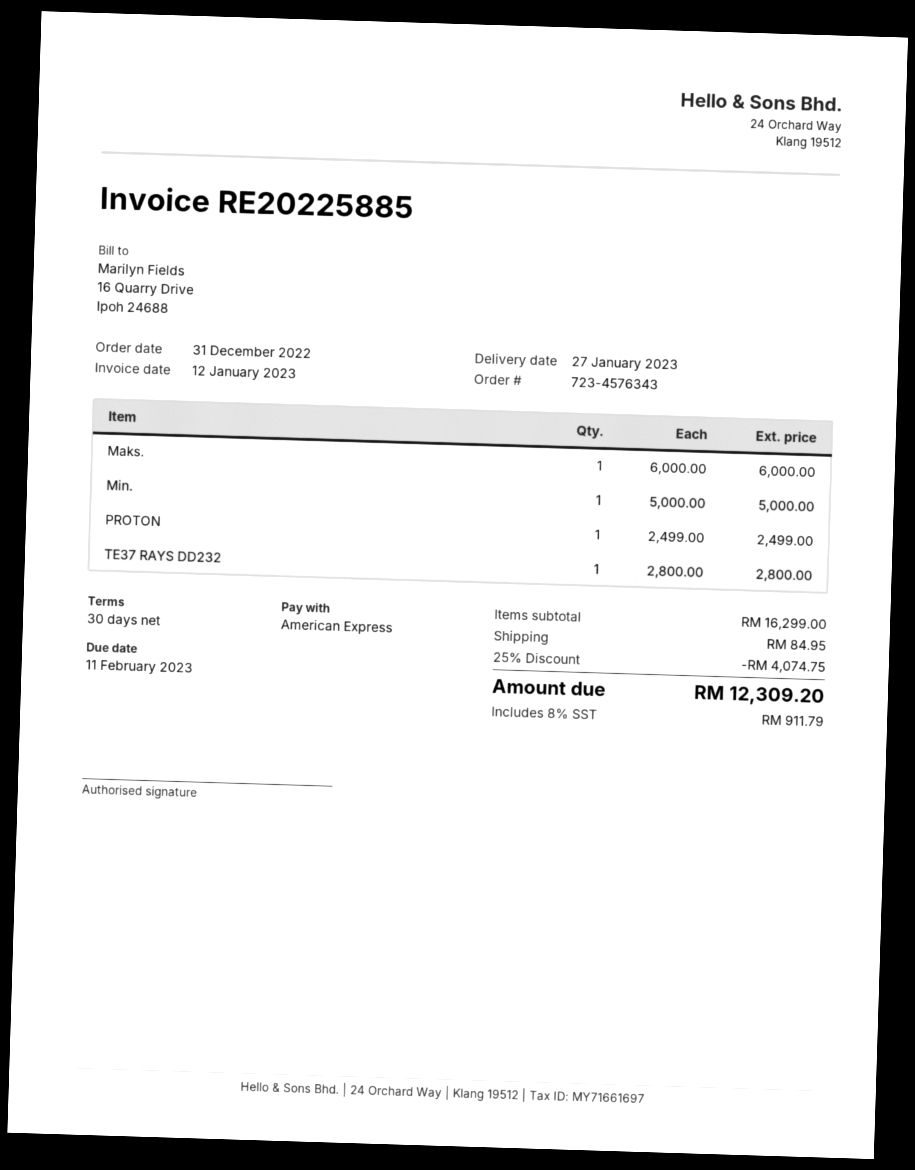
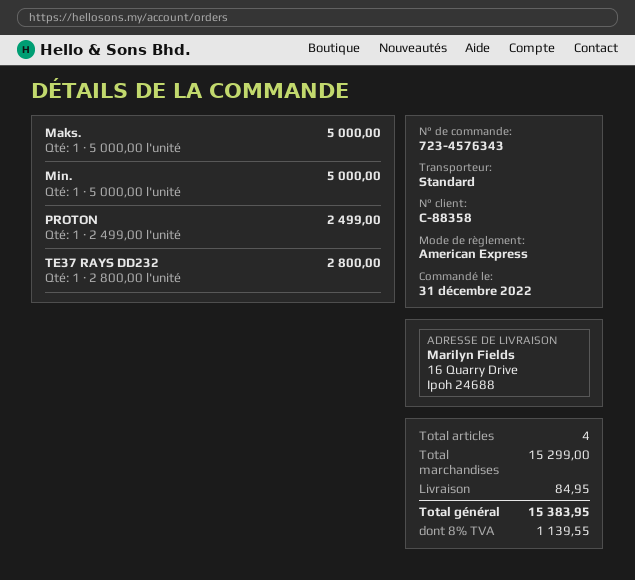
Maks.: 1 x 6000.00 = 6000.00 -> 1 x 5000.00 = 5000.00
subtotal: 16299.00 -> 15299.00
discount: 25% = 4074.75 -> none
tax: 8% = 911.79 -> 8% = 1139.55
total: 12309.20 -> 15383.95

